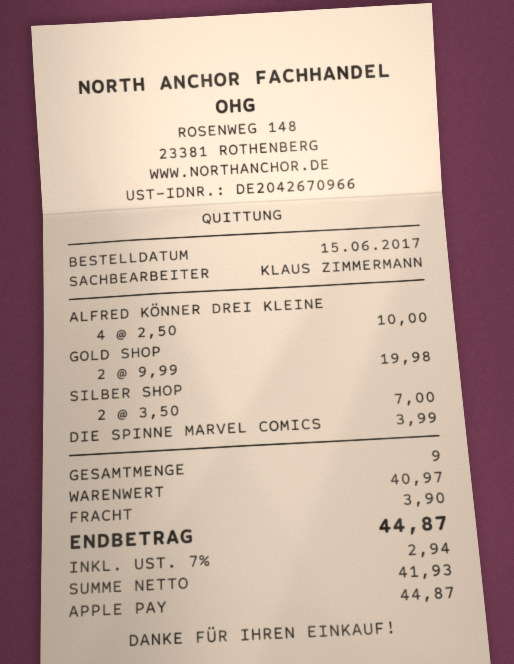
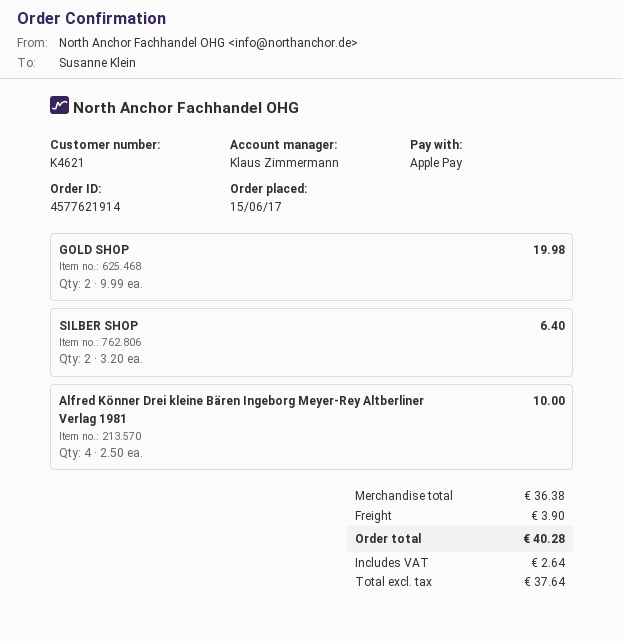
SILBER SHOP: 2 x 3.50 = 7.00 -> 2 x 3.20 = 6.40
DIE SPINNE MARVEL COMICS: 1 x 3.99 = 3.99 -> none
subtotal: 40.97 -> 36.38
net: 41.93 -> 37.64
tax: 2.94 -> 2.64
total: 44.87 -> 40.28

